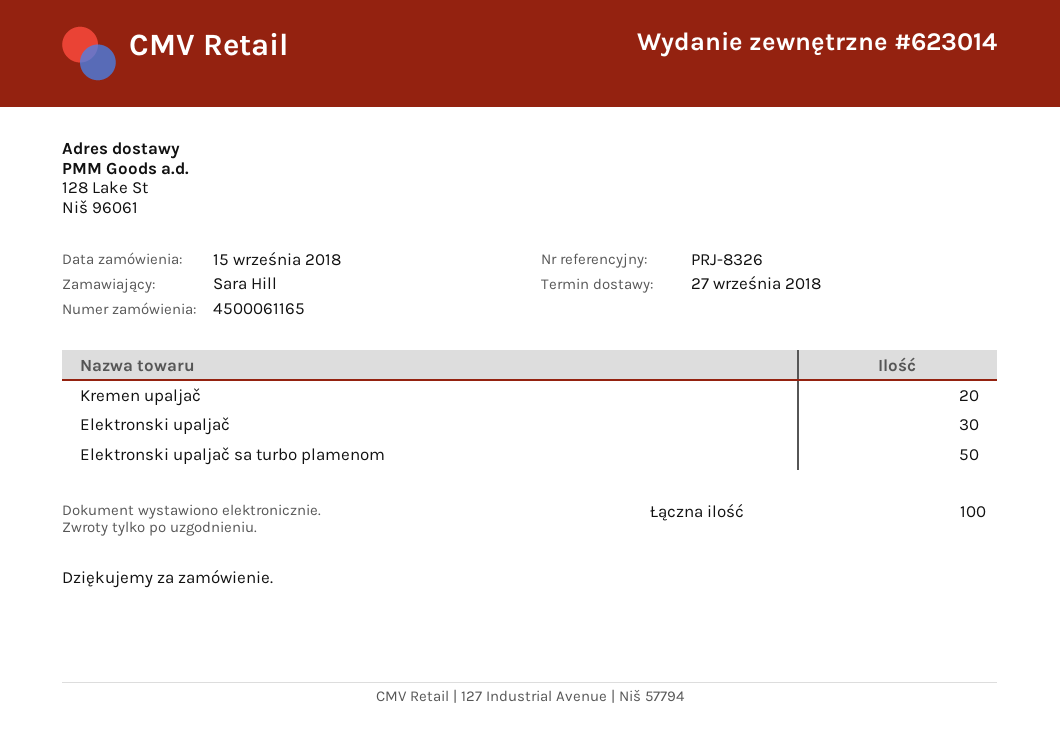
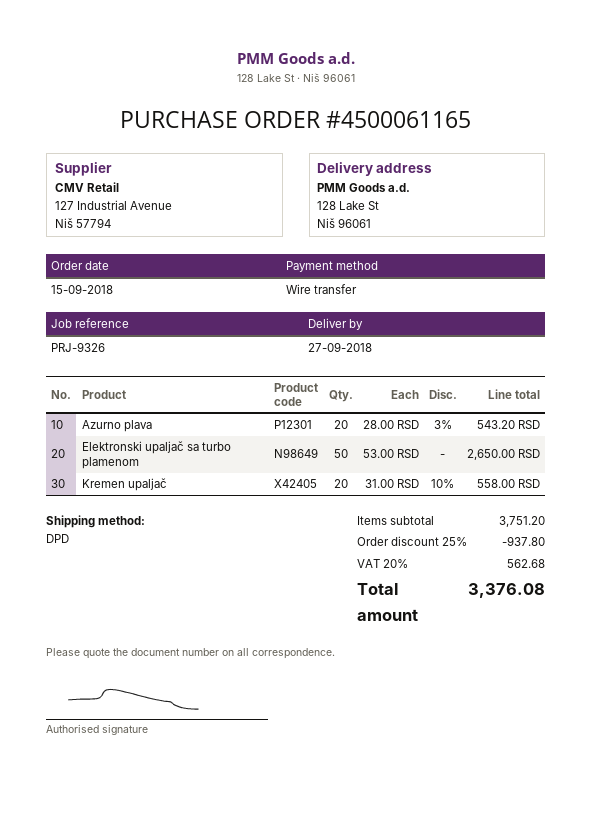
reference: PRJ-8326 -> PRJ-9326
Elektronski upaljač: 30 -> none
Azurno plava: none -> 20

